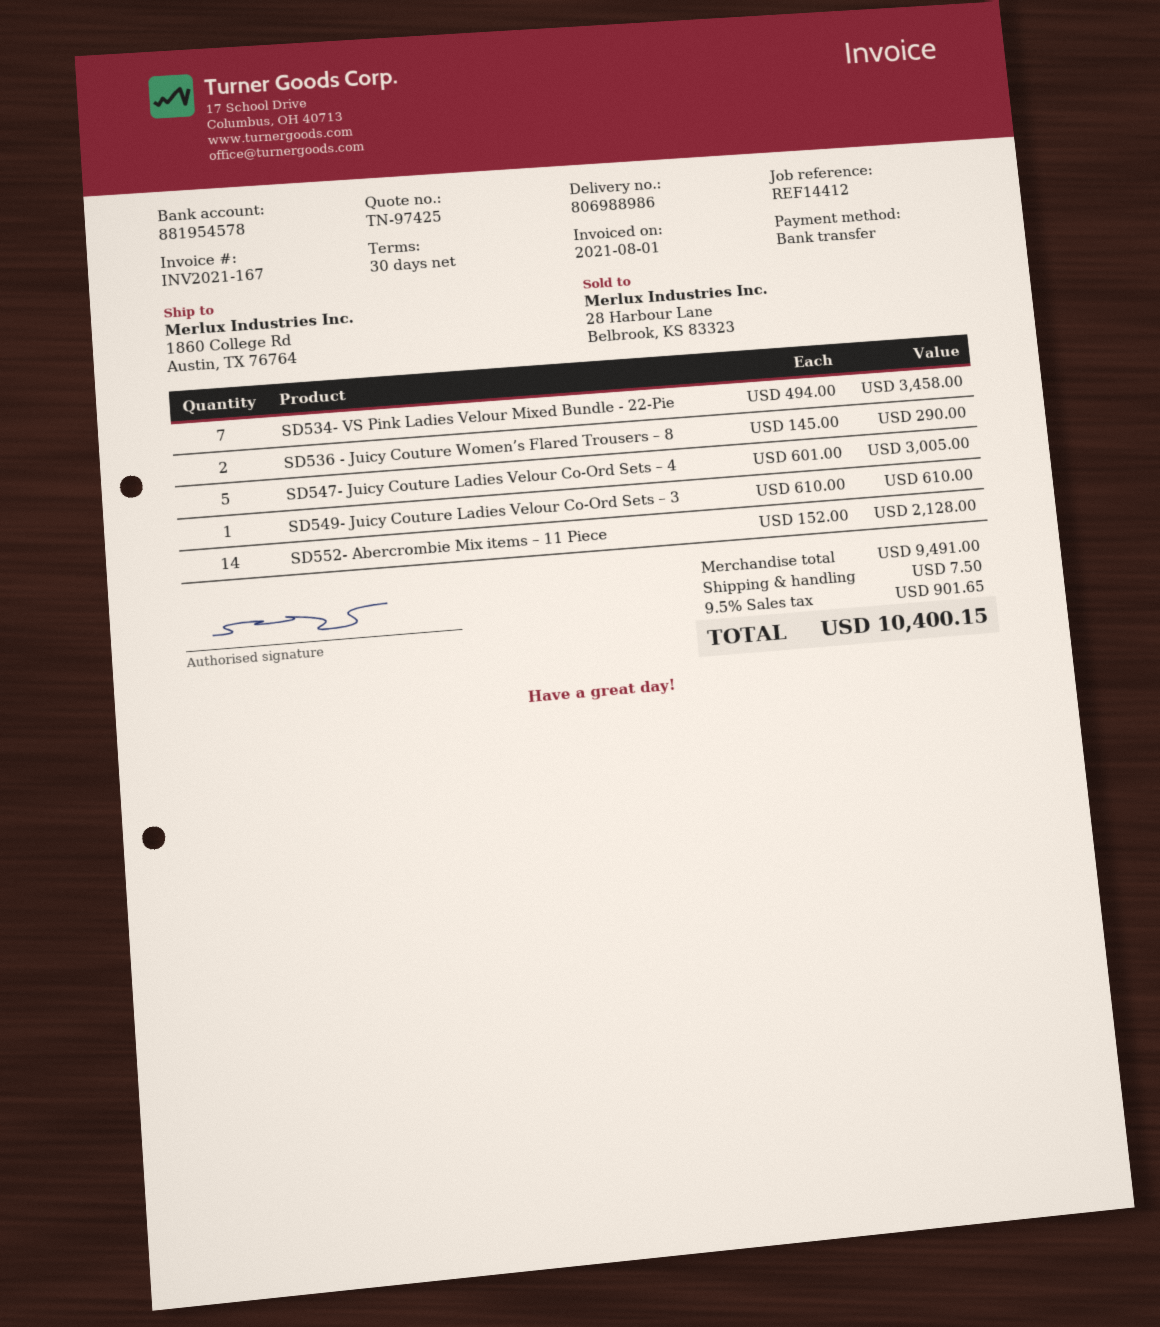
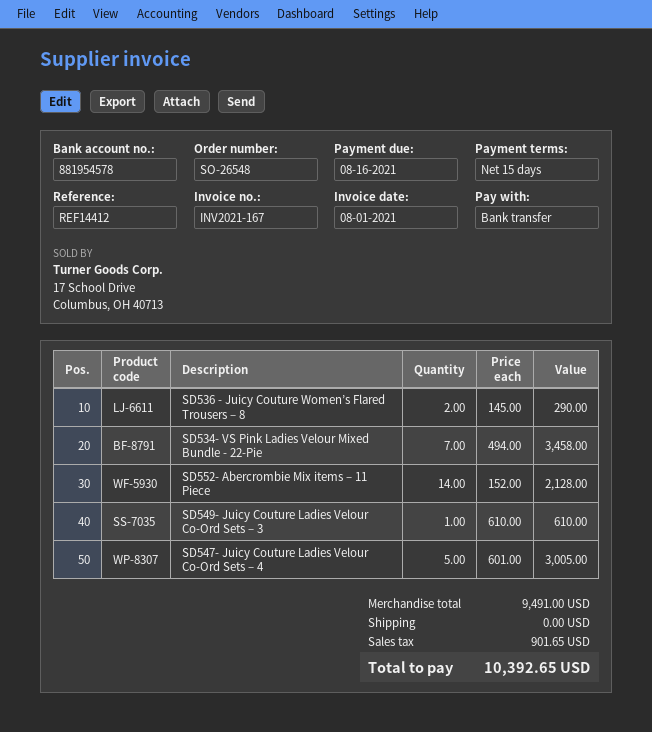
payment terms: 30 days -> 15 days
shipping: 7.50 -> 0.00
total: 10400.15 -> 10392.65

